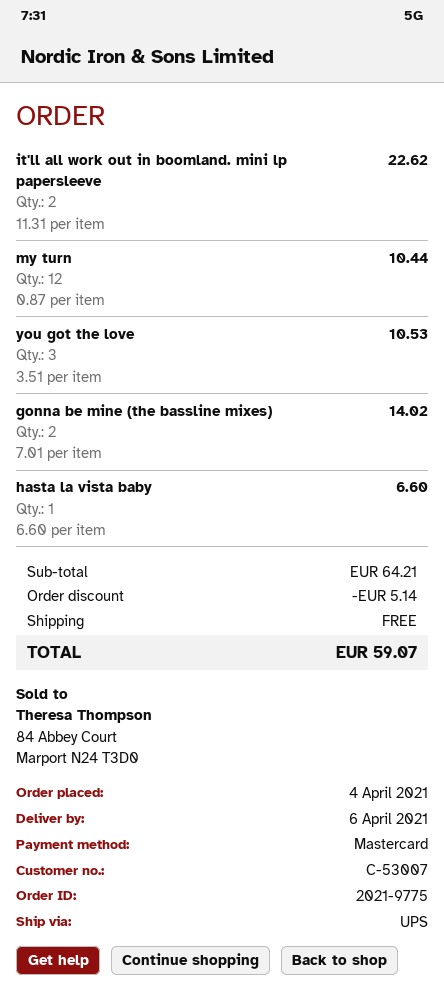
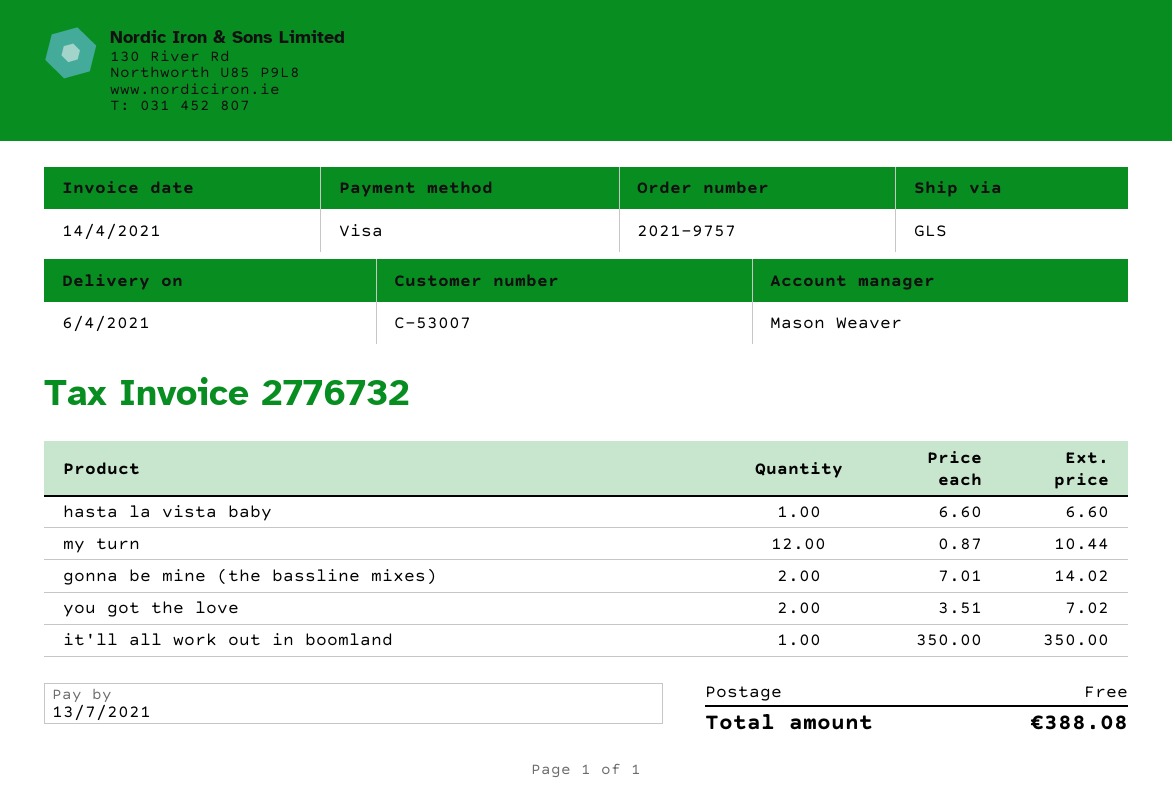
order number: 2021-9775 -> 2021-9757
payment method: Mastercard -> Visa
shipping method: UPS -> GLS
it'll all work out in boomland. mini lp papersleeve: 2 x 11.31 = 22.62 -> none
you got the love: 3 x 3.51 = 10.53 -> 2 x 3.51 = 7.02
it'll all work out in boomland: none -> 1 x 350.00 = 350.00
discount: 5.14 -> none
total: 59.07 -> 388.08

